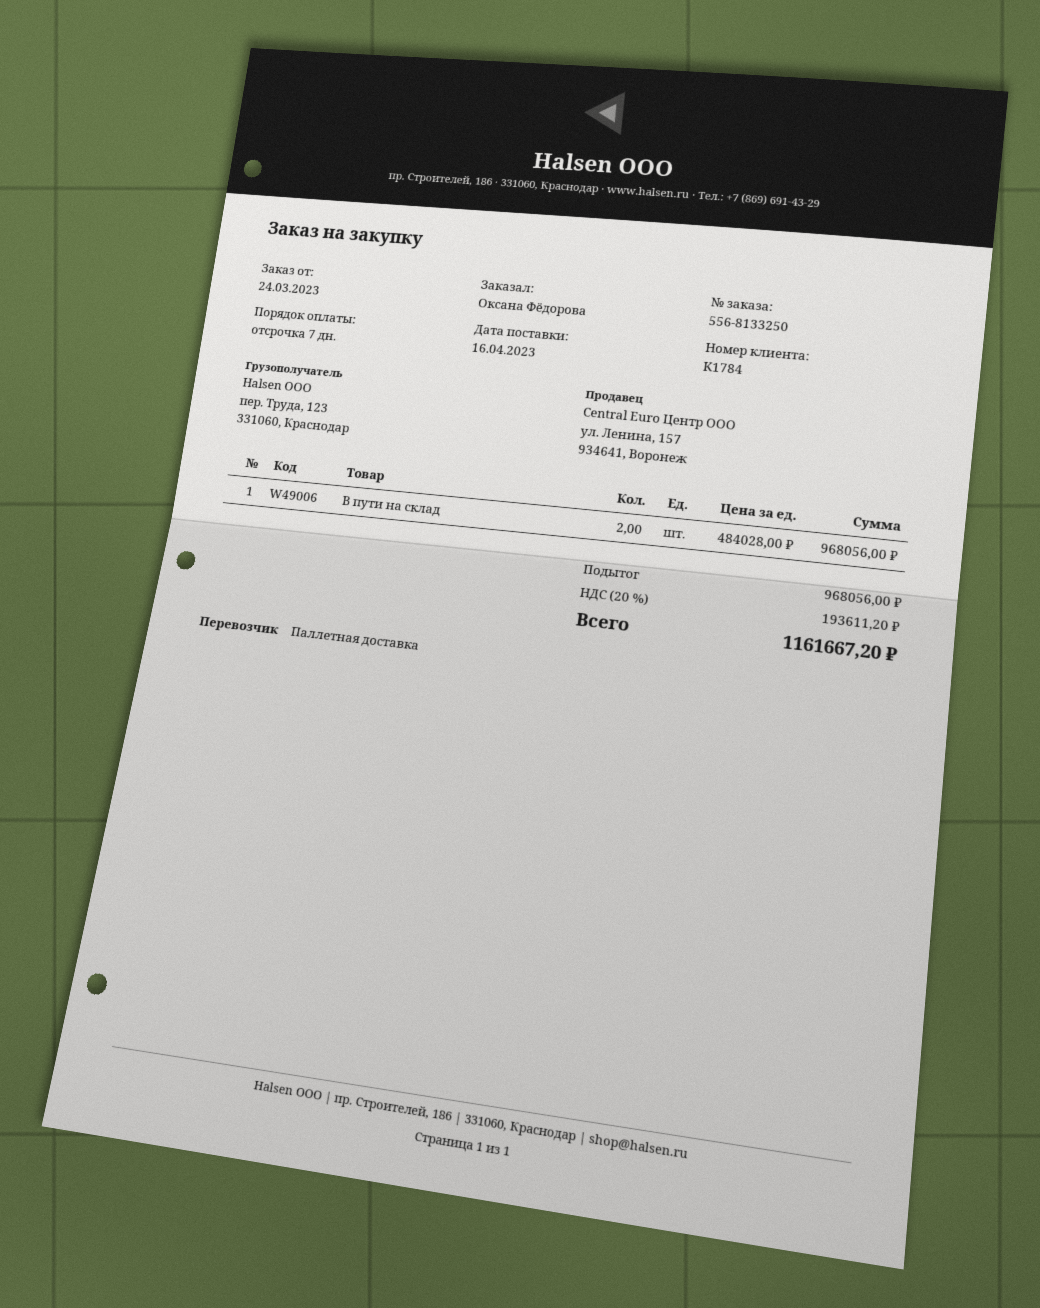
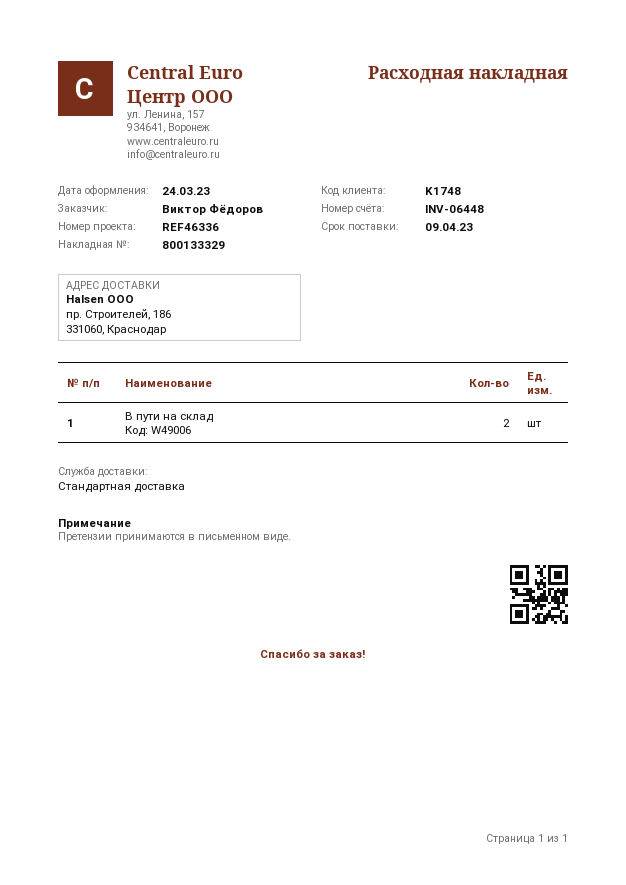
delivery date: 2023-04-16 -> 2023-04-09
customer number: K1784 -> K1748
ordered by: Оксана Фёдорова -> Виктор Фёдоров
shipping method: pallet freight -> standard
ship to: пер. Труда, 123, 331060, Краснодар -> пр. Строителей, 186, 331060, Краснодар

